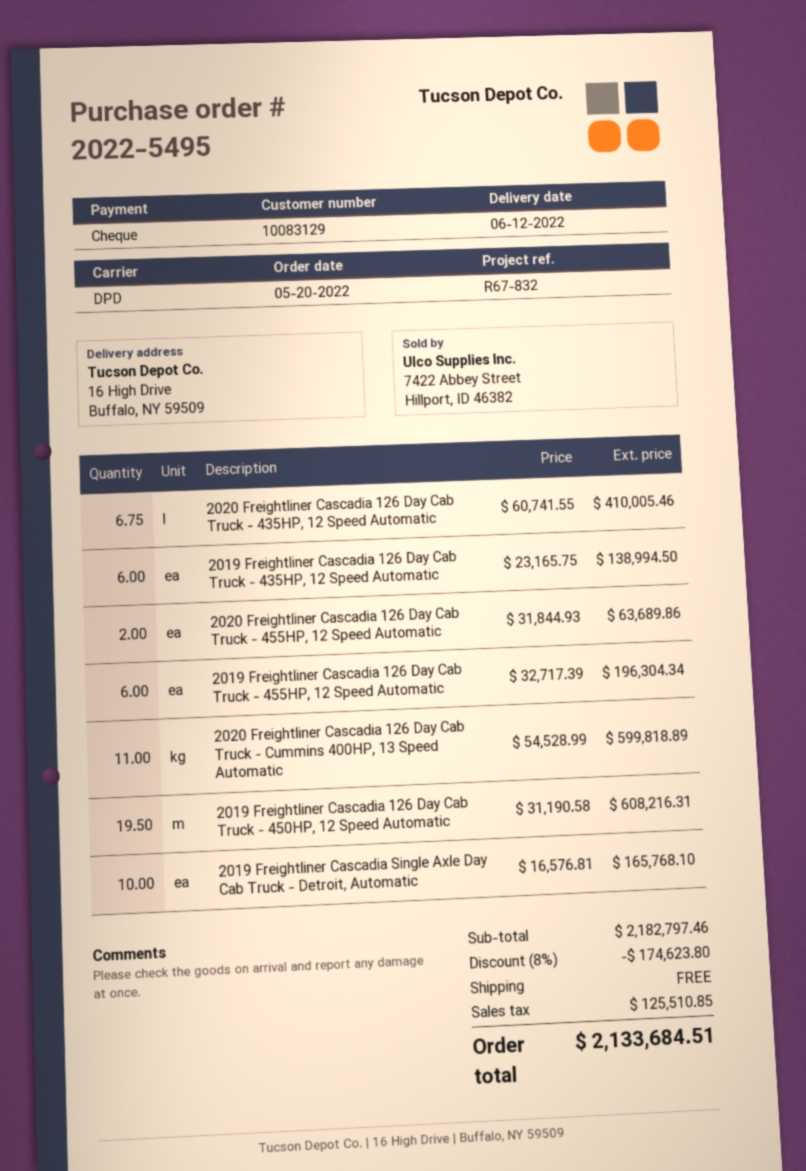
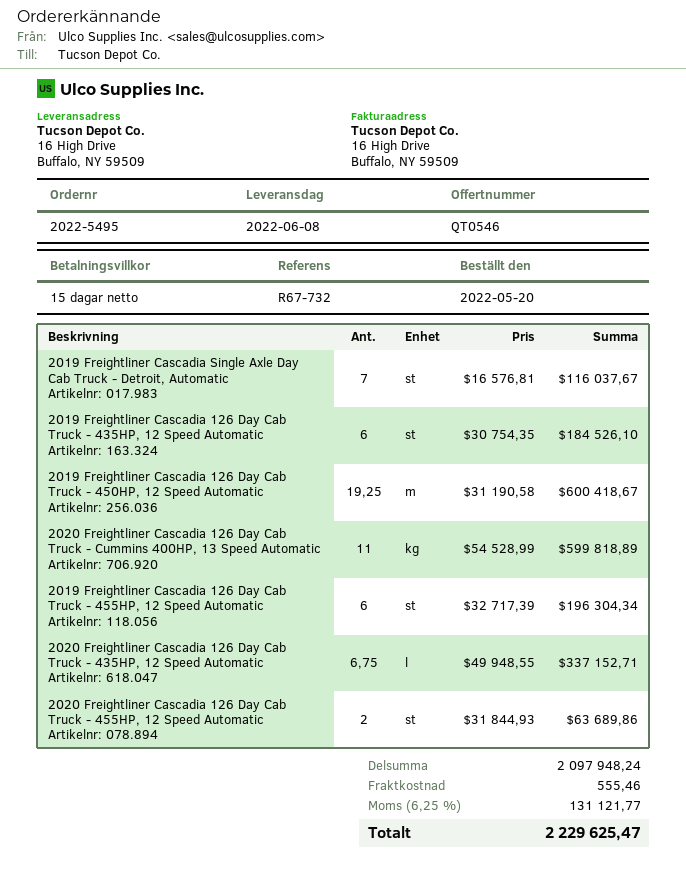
delivery date: 2022-06-12 -> 2022-06-08
reference: R67-832 -> R67-732
2020 Freightliner Cascadia 126 Day Cab Truck - 435HP, 12 Speed Automatic: 6.75 x 60741.55 = 410005.46 -> 6.75 x 49948.55 = 337152.71
2019 Freightliner Cascadia 126 Day Cab Truck - 435HP, 12 Speed Automatic: 6 x 23165.75 = 138994.50 -> 6 x 30754.35 = 184526.10
2019 Freightliner Cascadia 126 Day Cab Truck - 450HP, 12 Speed Automatic: 19.5 x 31190.58 = 608216.31 -> 19.25 x 31190.58 = 600418.67
2019 Freightliner Cascadia Single Axle Day Cab Truck - Detroit, Automatic: 10 x 16576.81 = 165768.10 -> 7 x 16576.81 = 116037.67
subtotal: 2182797.46 -> 2097948.24
discount: 8% = 174623.80 -> none
shipping: 0.00 -> 555.46
tax: 125510.85 -> 131121.77
total: 2133684.51 -> 2229625.47

